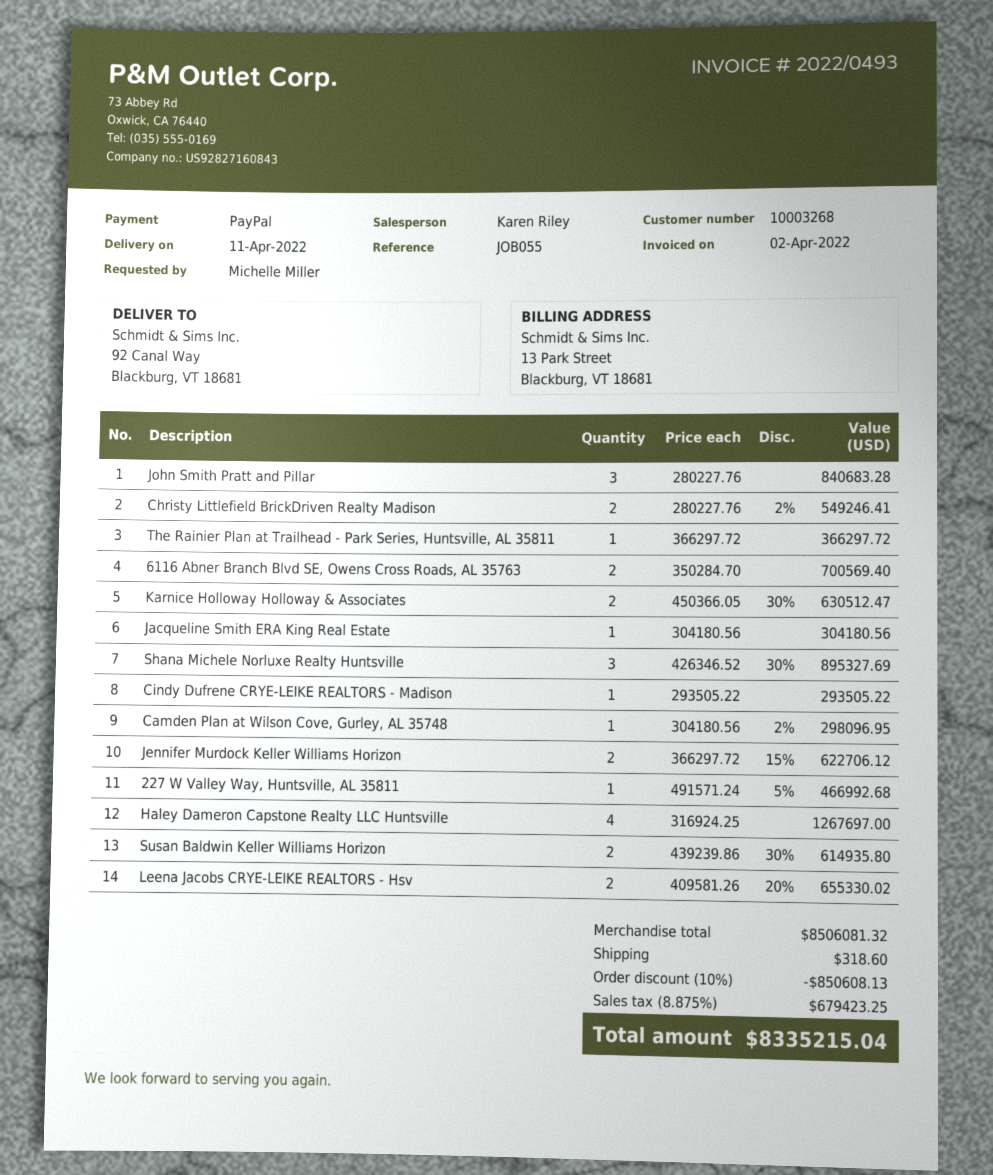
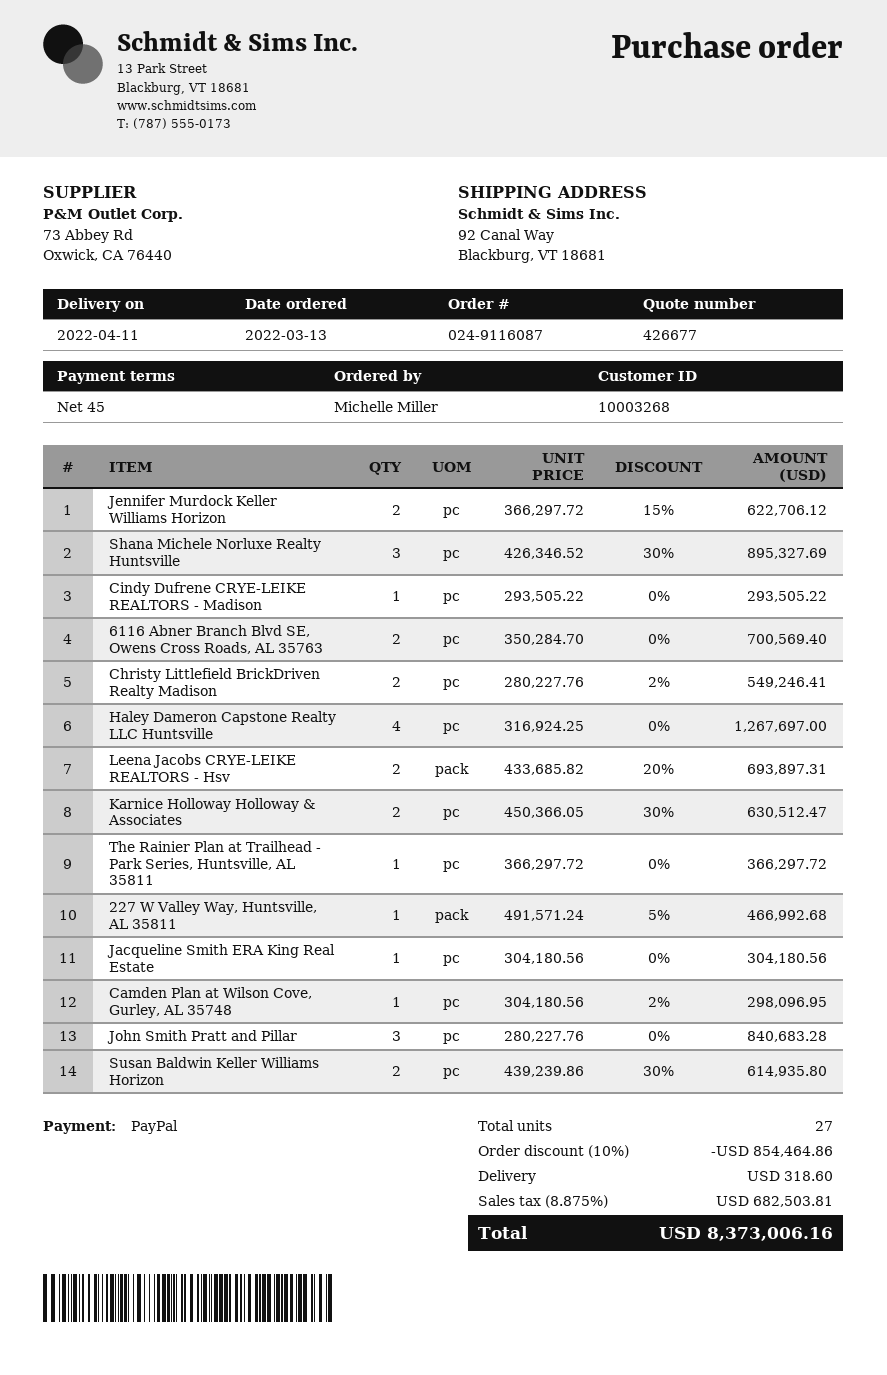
Leena Jacobs CRYE-LEIKE REALTORS - Hsv: 2 x 409581.26 - 20% = 655330.02 -> 2 x 433685.82 - 20% = 693897.31
discount: 10% = 850608.13 -> 10% = 854464.86
tax: 8.875% = 679423.25 -> 8.875% = 682503.81
total: 8335215.04 -> 8373006.16

